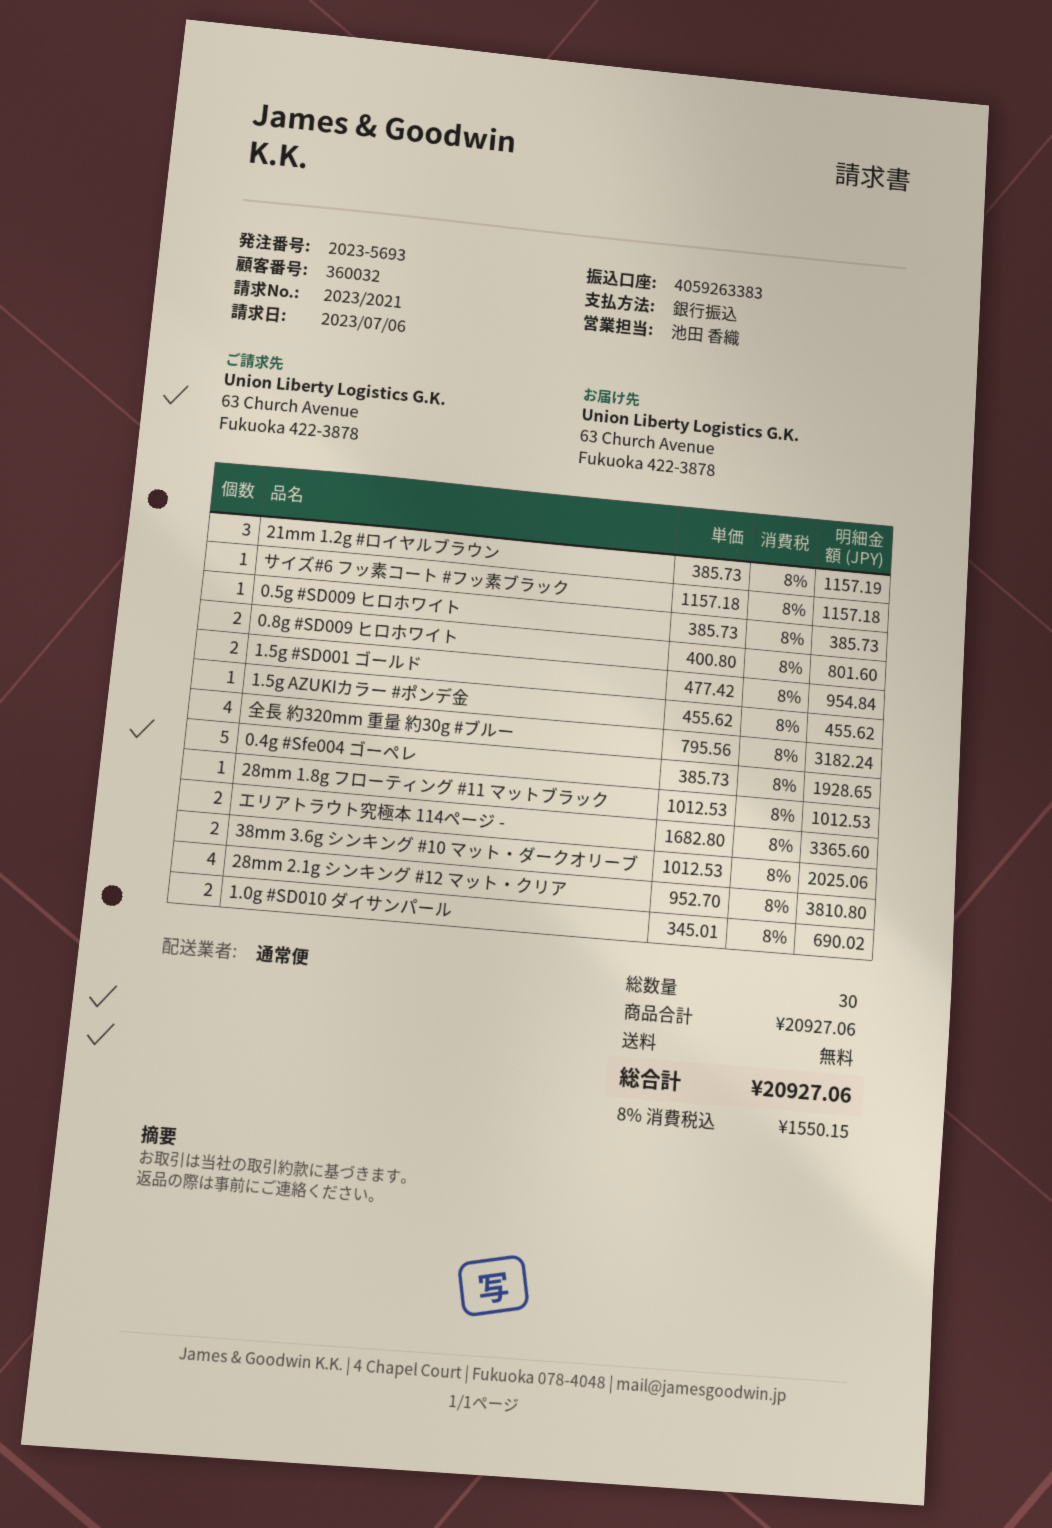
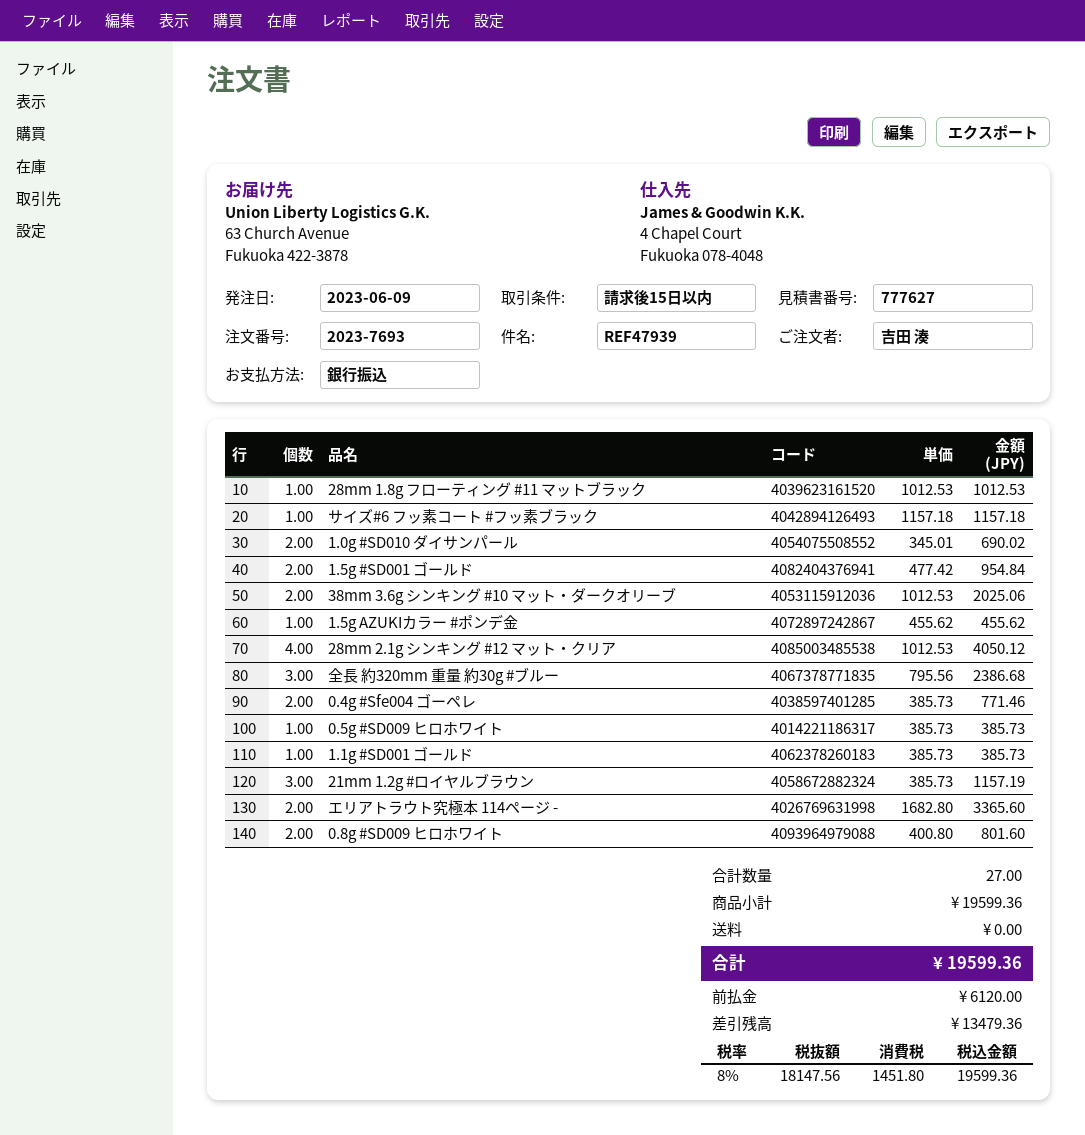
order number: 2023-5693 -> 2023-7693
全長 約320mm 重量 約30g #ブルー: 4 x 795.56 = 3182.24 -> 3 x 795.56 = 2386.68
0.4g #Sfe004 ゴーペレ: 5 x 385.73 = 1928.65 -> 2 x 385.73 = 771.46
28mm 2.1g シンキング #12 マット・クリア: 4 x 952.70 = 3810.80 -> 4 x 1012.53 = 4050.12
1.1g #SD001 ゴールド: none -> 1 x 385.73 = 385.73
total quantity: 30 -> 27
subtotal: 20927.06 -> 19599.36
tax: 8% = 1550.15 -> 8% = 1451.80
total: 20927.06 -> 19599.36

